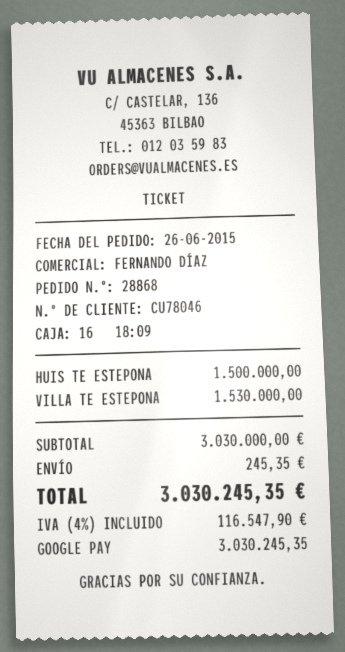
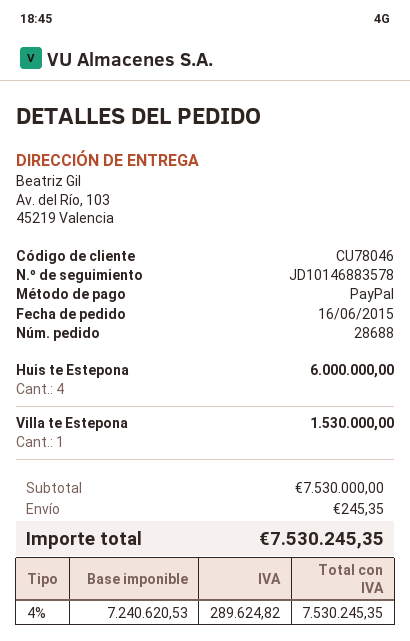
order number: 28868 -> 28688
order date: 2015-06-26 -> 2015-06-16
payment method: Google Pay -> PayPal
HUIS TE ESTEPONA: 1 for 1500000.00 -> 4 for 6000000.00
subtotal: 3030000.00 -> 7530000.00
tax: 4% = 116547.90 -> 4% = 289624.82
total: 3030245.35 -> 7530245.35

